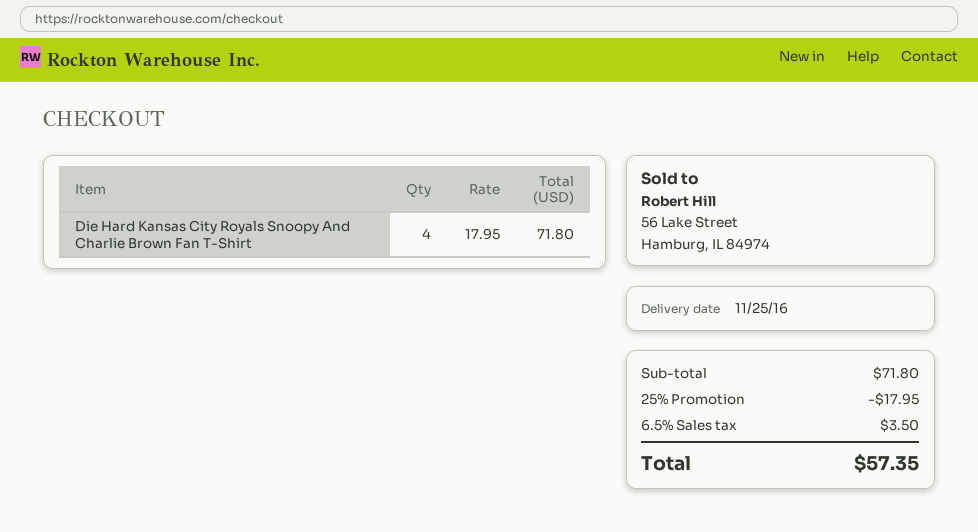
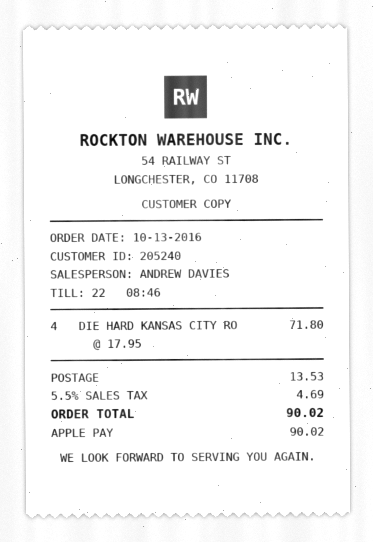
discount: 25% = 17.95 -> none
shipping: none -> 13.53
tax: 6.5% = 3.50 -> 5.5% = 4.69
total: 57.35 -> 90.02

